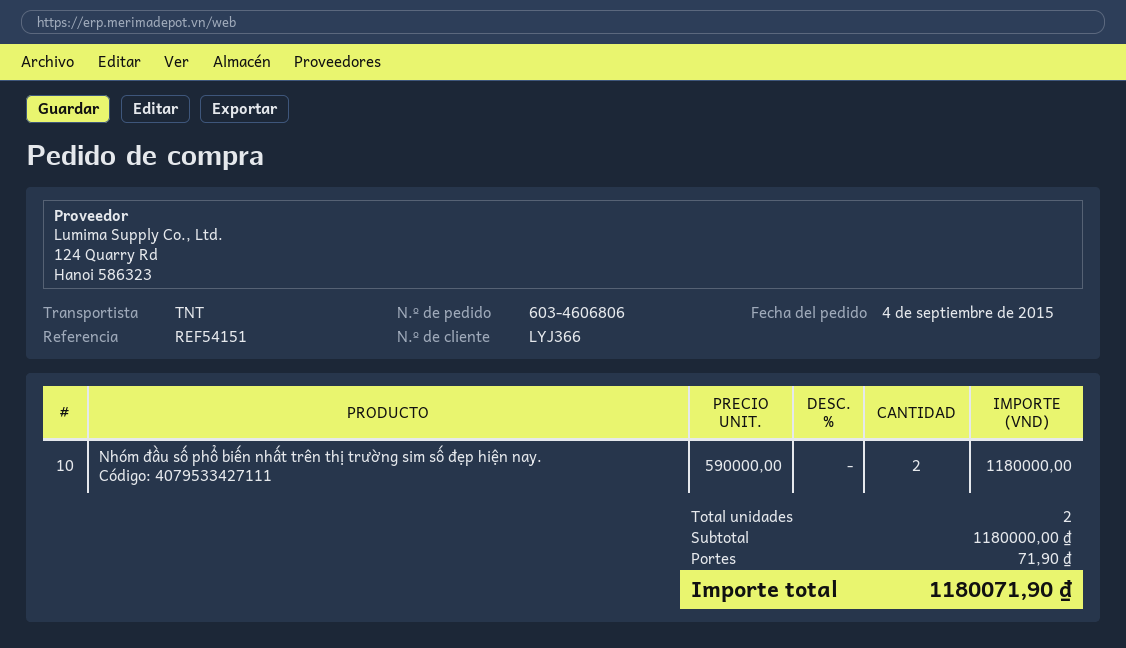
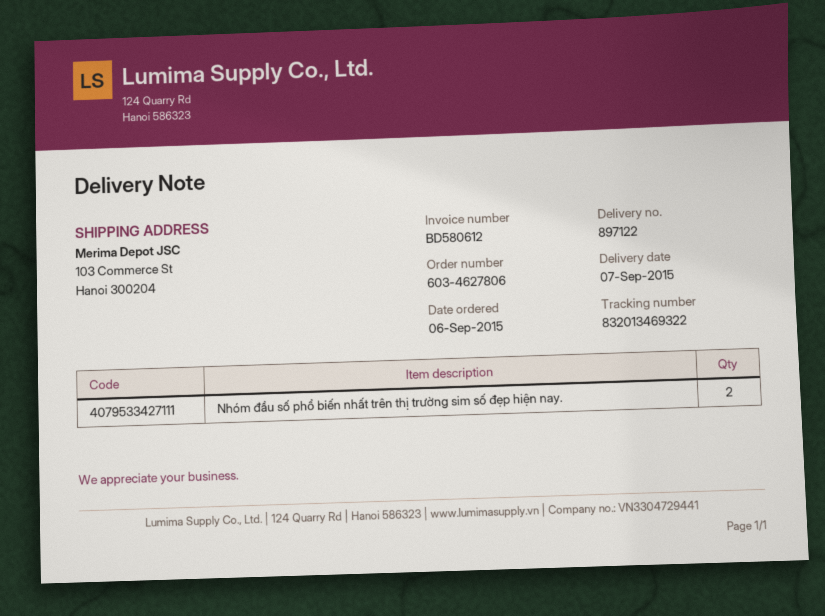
order number: 603-4606806 -> 603-4627806
order date: 2015-09-04 -> 2015-09-06

